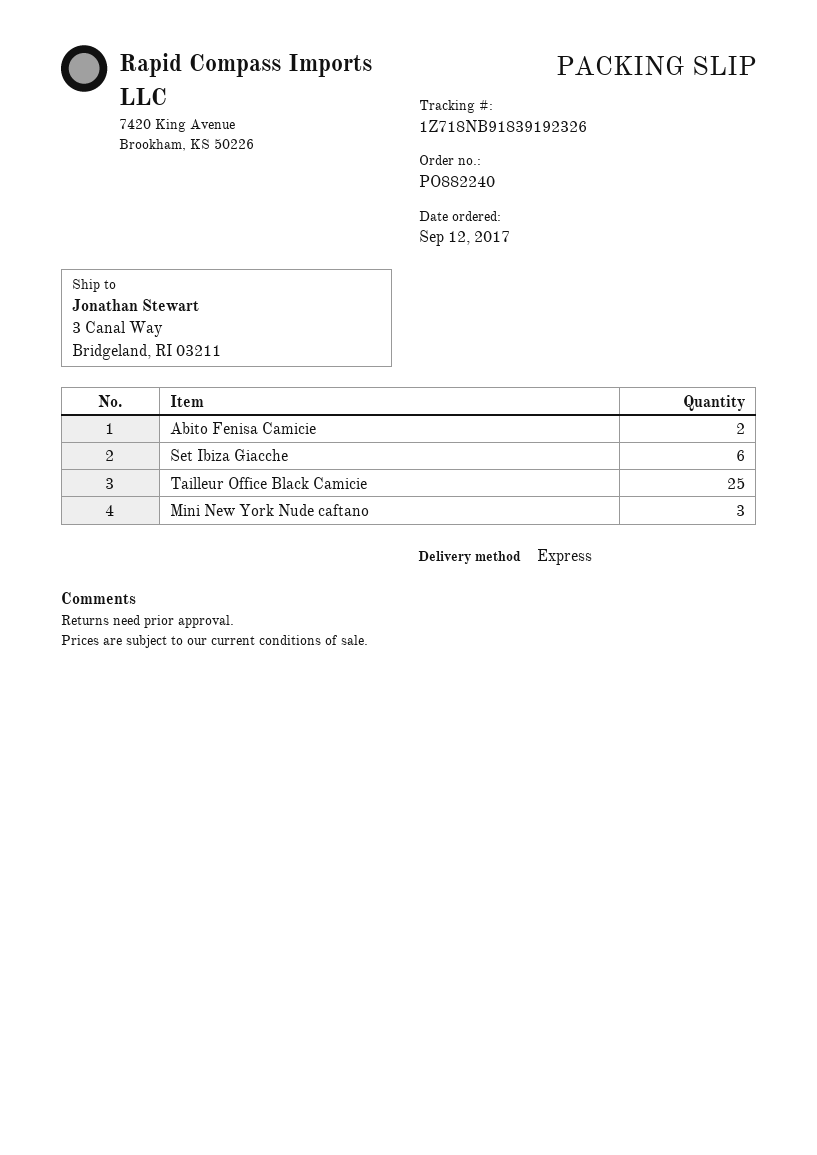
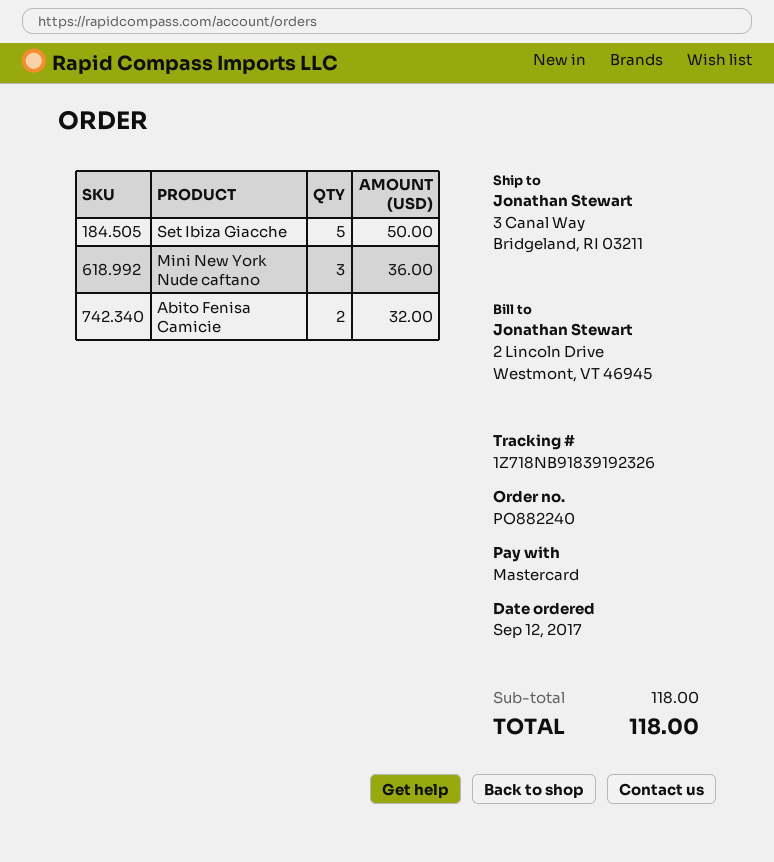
Set Ibiza Giacche: 6 -> 5
Tailleur Office Black Camicie: 25 -> none

